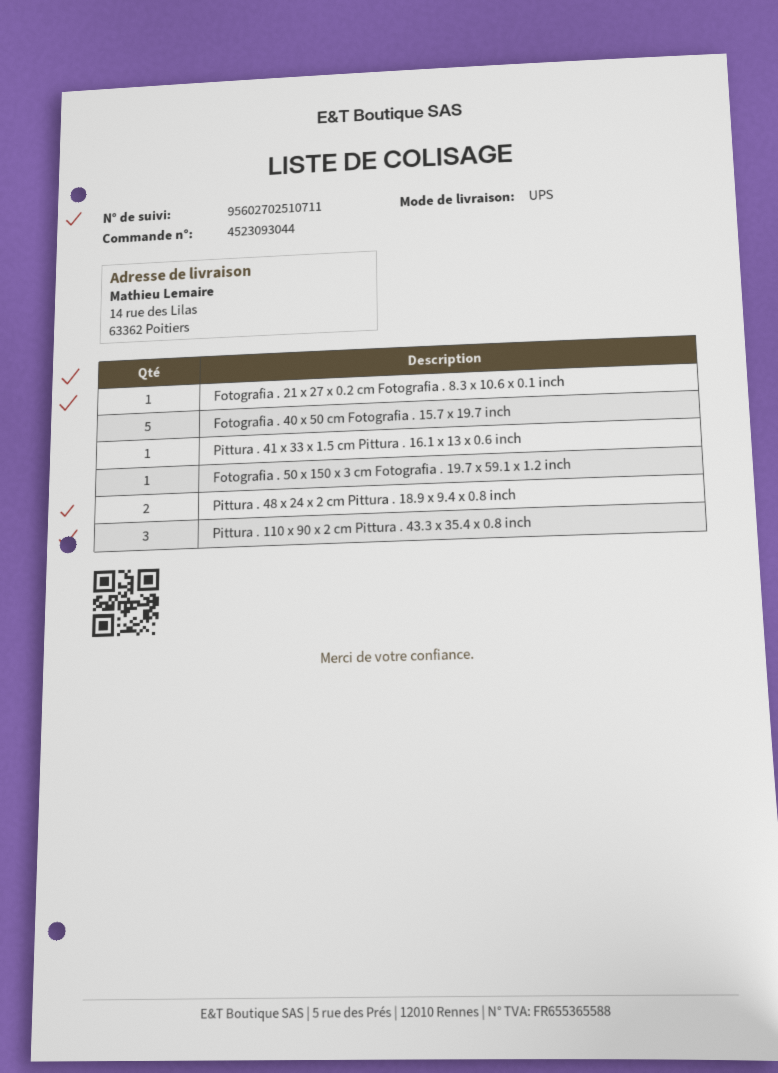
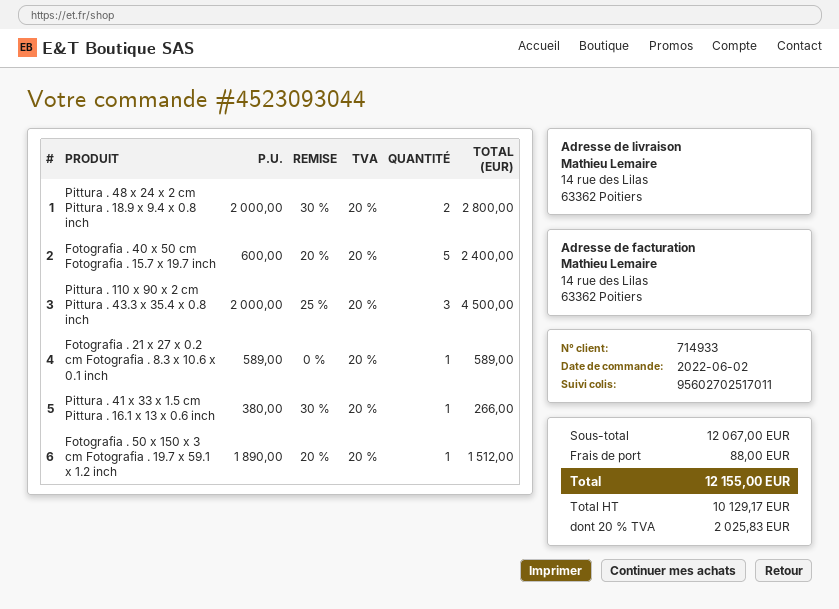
tracking number: 95602702510711 -> 95602702517011

